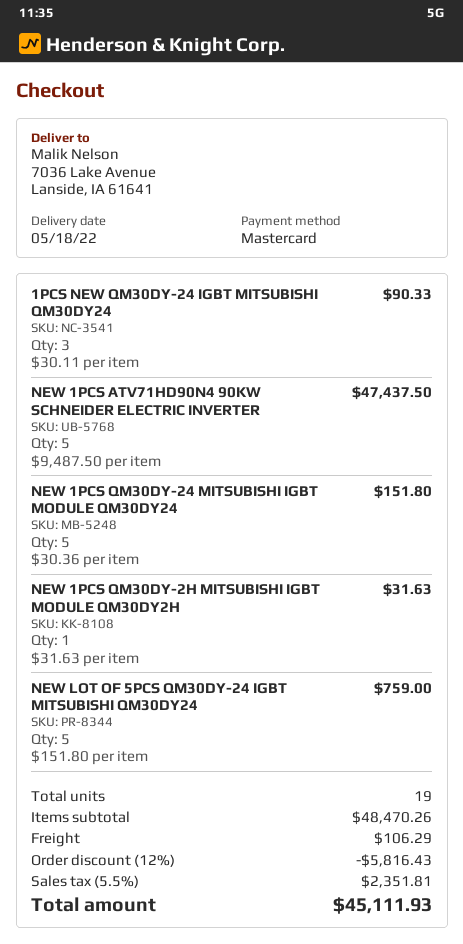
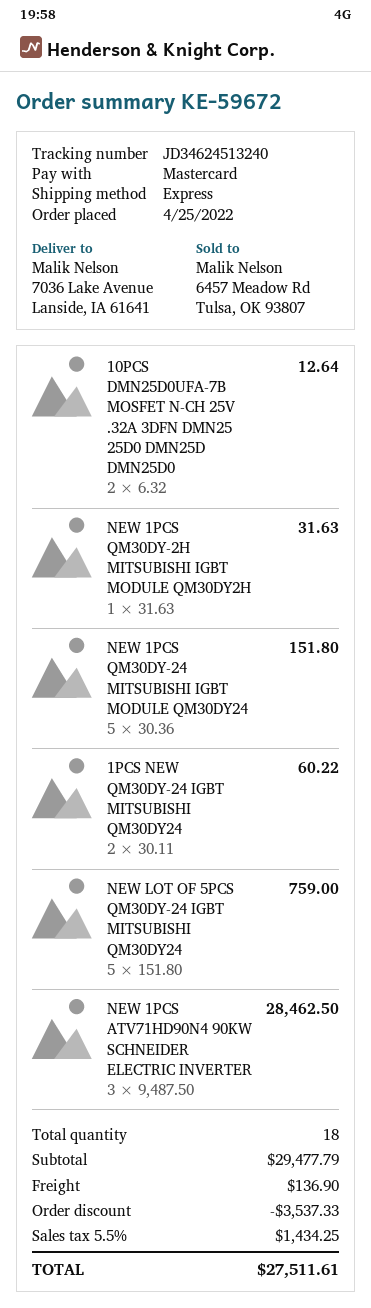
1PCS NEW QM30DY-24 IGBT MITSUBISHI QM30DY24: 3 x 30.11 = 90.33 -> 2 x 30.11 = 60.22
NEW 1PCS ATV71HD90N4 90KW SCHNEIDER ELECTRIC INVERTER: 5 x 9487.50 = 47437.50 -> 3 x 9487.50 = 28462.50
10PCS DMN25D0UFA-7B MOSFET N-CH 25V .32A 3DFN DMN25 25D0 DMN25D DMN25D0: none -> 2 x 6.32 = 12.64
total quantity: 19 -> 18
subtotal: 48470.26 -> 29477.79
discount: 5816.43 -> 3537.33
shipping: 106.29 -> 136.90
tax: 5.5% = 2351.81 -> 5.5% = 1434.25
total: 45111.93 -> 27511.61

